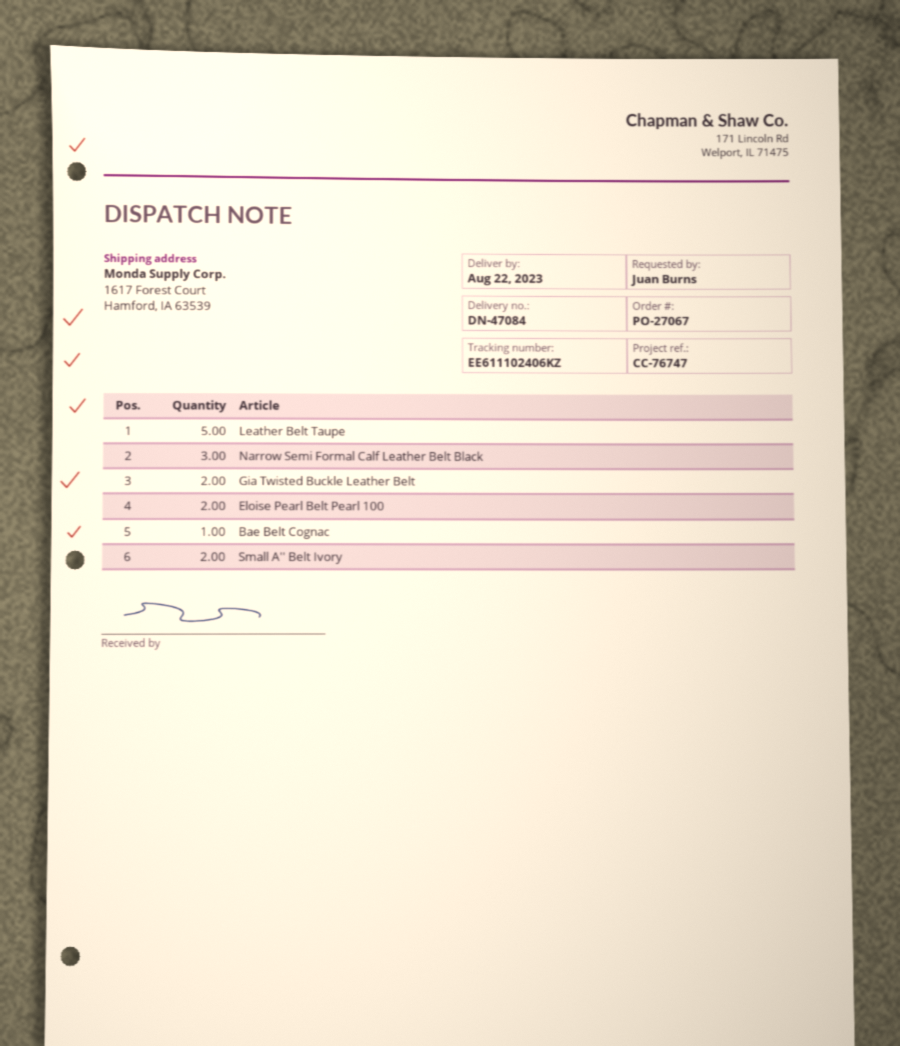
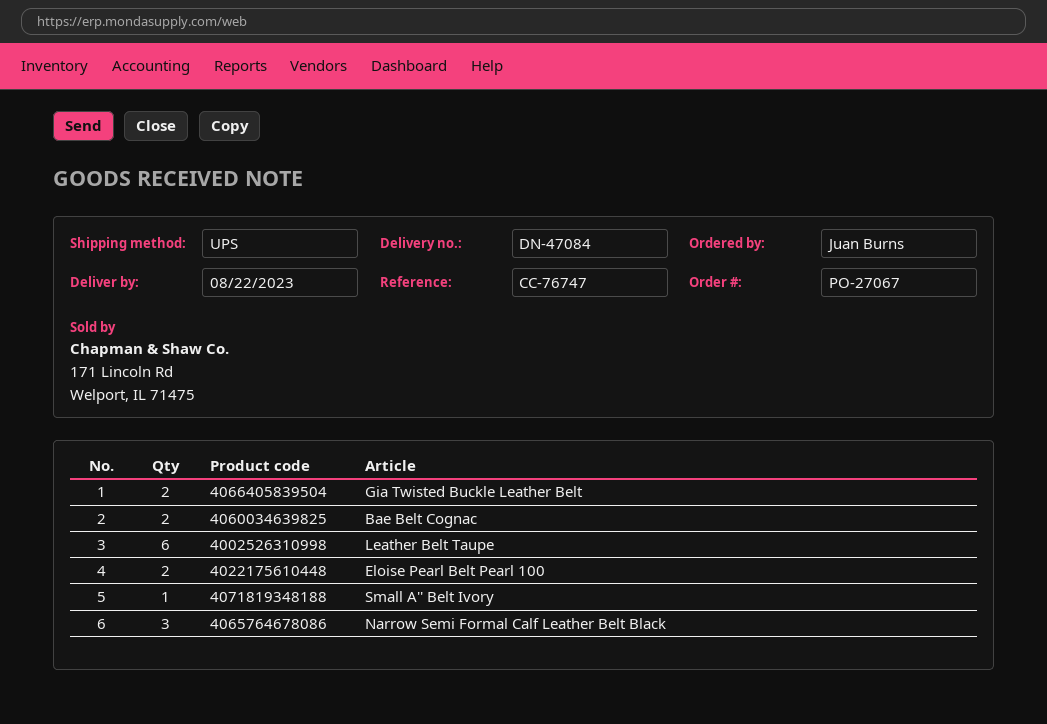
Leather Belt Taupe: 5 -> 6
Bae Belt Cognac: 1 -> 2
Small A'' Belt Ivory: 2 -> 1

